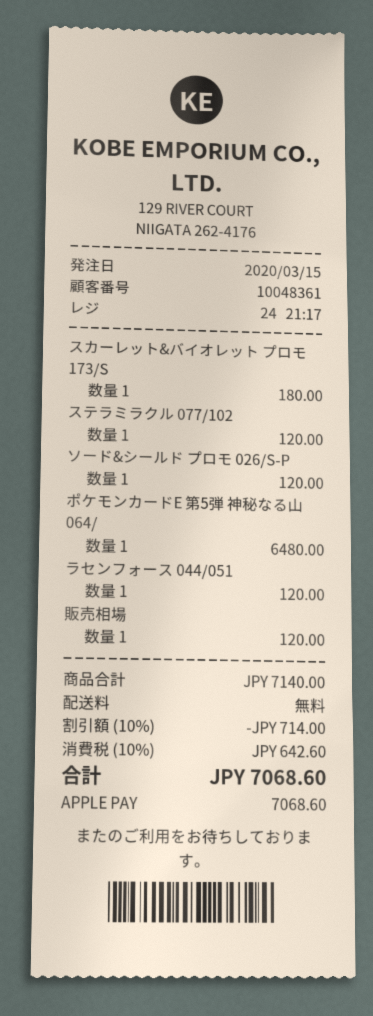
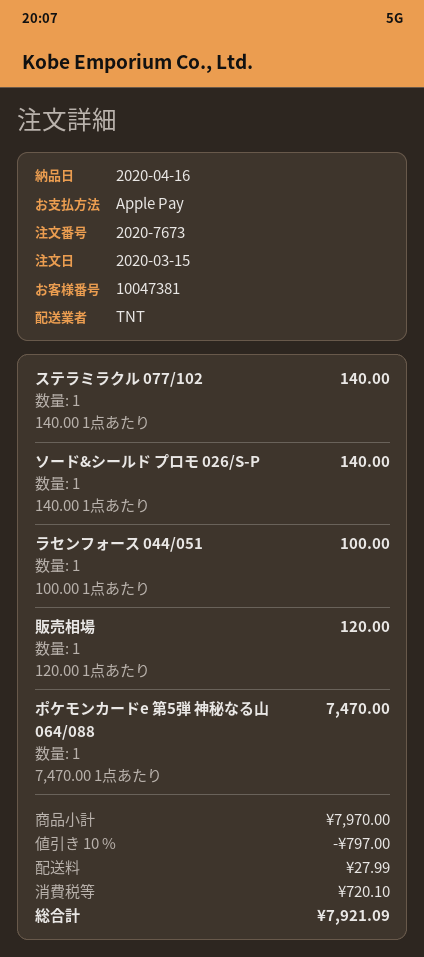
customer number: 10048361 -> 10047381
スカーレット&バイオレット プロモ 173/S: 1 for 180.00 -> none
ステラミラクル 077/102: 1 for 120.00 -> 1 for 140.00
ソード&シールド プロモ 026/S-P: 1 for 120.00 -> 1 for 140.00
ポケモンカードE 第5弾 神秘なる山 064/: 1 for 6480.00 -> 1 for 7470.00
ラセンフォース 044/051: 1 for 120.00 -> 1 for 100.00
subtotal: 7140.00 -> 7970.00
discount: 10% = 714.00 -> 10% = 797.00
shipping: 0.00 -> 27.99
tax: 642.60 -> 720.10
total: 7068.60 -> 7921.09

